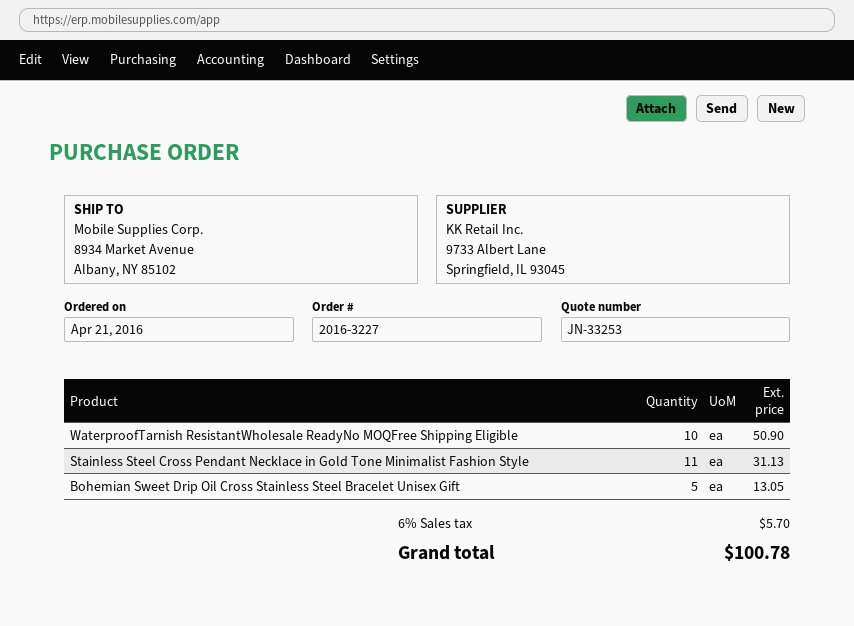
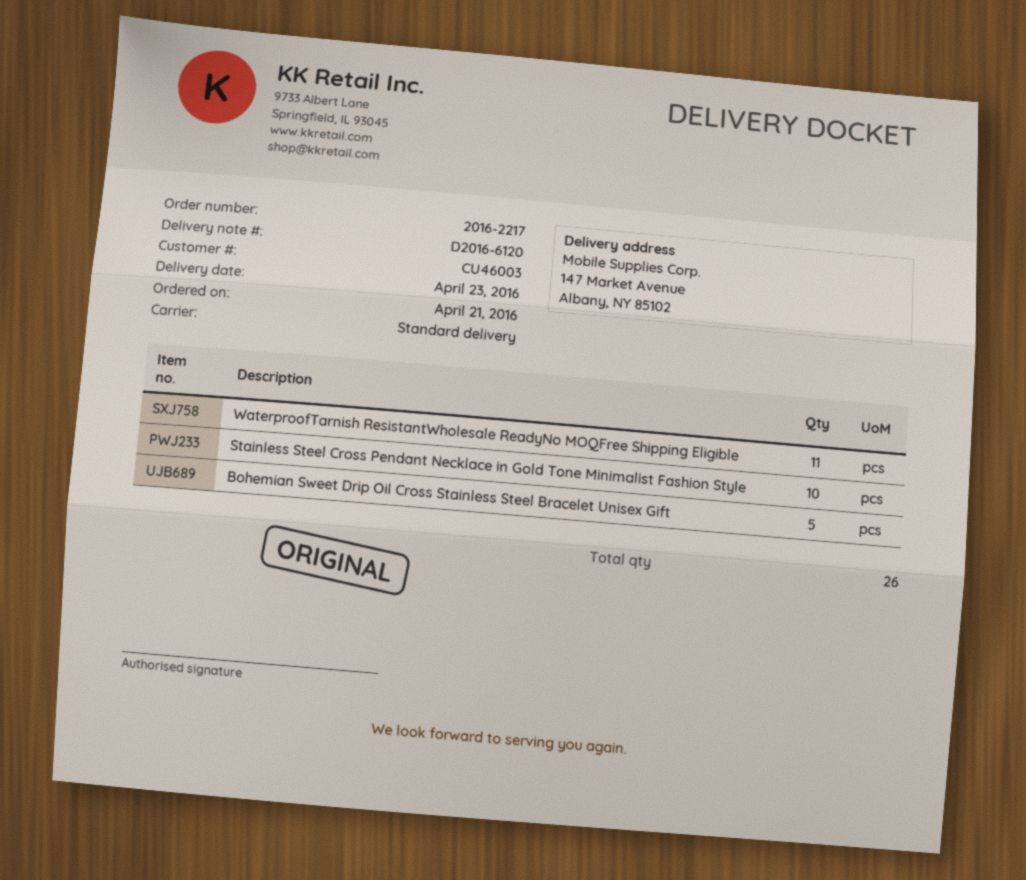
order number: 2016-3227 -> 2016-2217
ship to: 8934 Market Avenue, Albany, NY 85102 -> 147 Market Avenue, Albany, NY 85102
WaterproofTarnish ResistantWholesale ReadyNo MOQFree Shipping Eligible: 10 -> 11
Stainless Steel Cross Pendant Necklace in Gold Tone Minimalist Fashion Style: 11 -> 10

